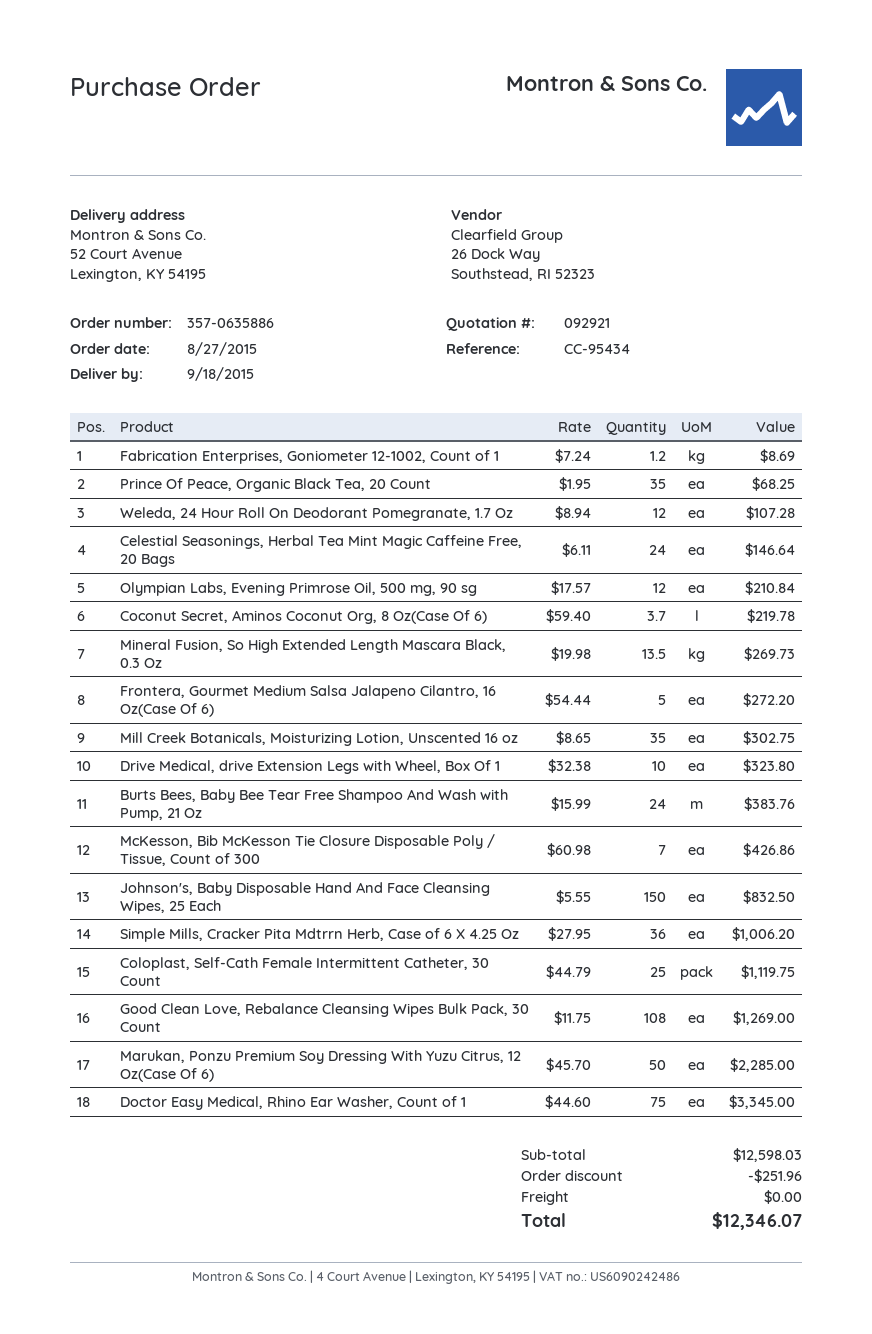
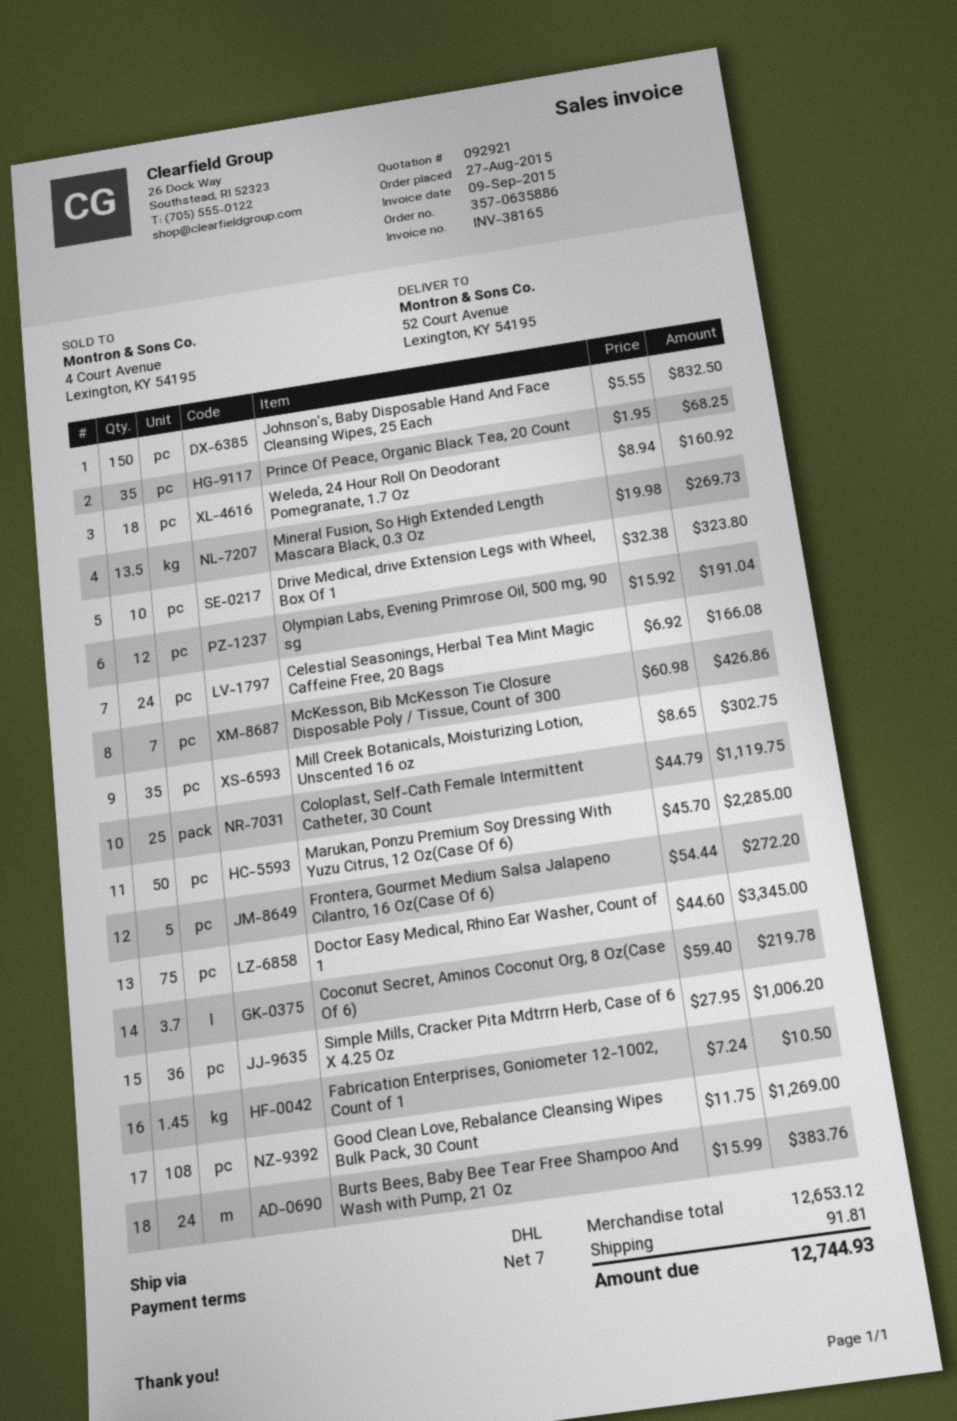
Fabrication Enterprises, Goniometer 12-1002, Count of 1: 1.2 x 7.24 = 8.69 -> 1.45 x 7.24 = 10.50
Weleda, 24 Hour Roll On Deodorant Pomegranate, 1.7 Oz: 12 x 8.94 = 107.28 -> 18 x 8.94 = 160.92
Celestial Seasonings, Herbal Tea Mint Magic Caffeine Free, 20 Bags: 24 x 6.11 = 146.64 -> 24 x 6.92 = 166.08
Olympian Labs, Evening Primrose Oil, 500 mg, 90 sg: 12 x 17.57 = 210.84 -> 12 x 15.92 = 191.04
subtotal: 12598.03 -> 12653.12
discount: 251.96 -> none
shipping: 0.00 -> 91.81
total: 12346.07 -> 12744.93

